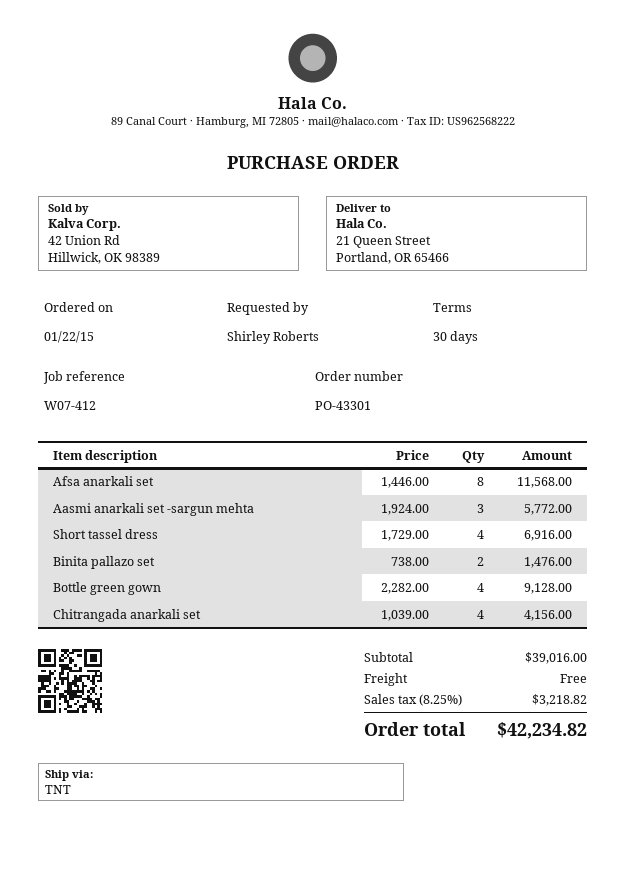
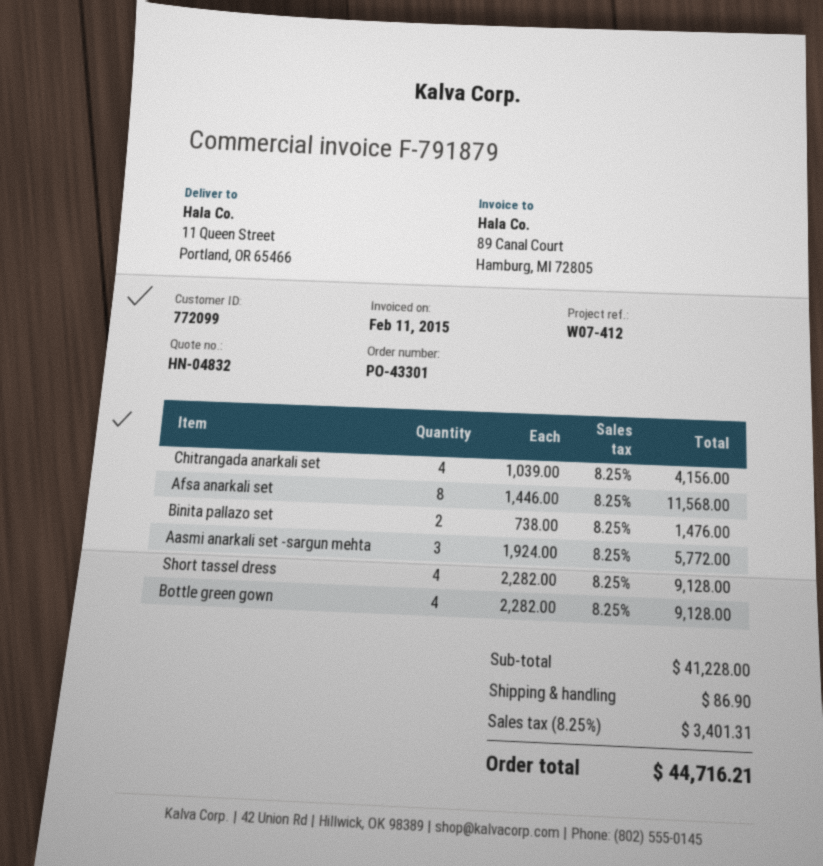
ship to: 21 Queen Street, Portland, OR 65466 -> 11 Queen Street, Portland, OR 65466
Short tassel dress: 4 x 1729.00 = 6916.00 -> 4 x 2282.00 = 9128.00
subtotal: 39016.00 -> 41228.00
shipping: 0.00 -> 86.90
tax: 8.25% = 3218.82 -> 8.25% = 3401.31
total: 42234.82 -> 44716.21

